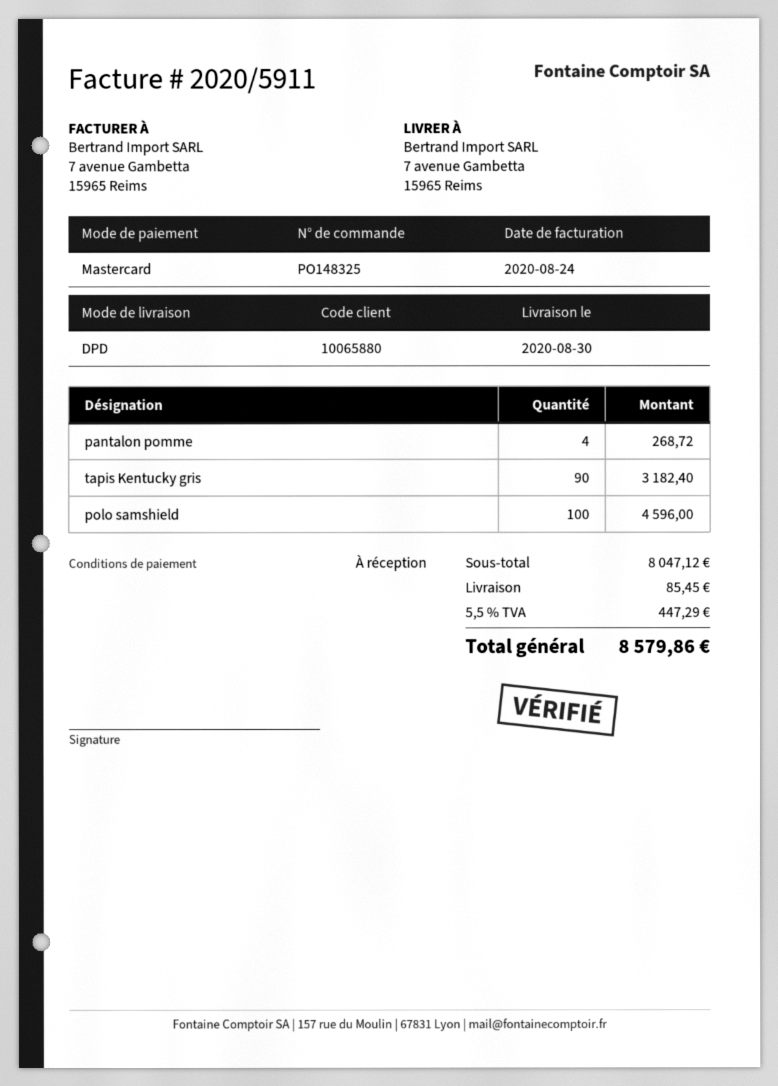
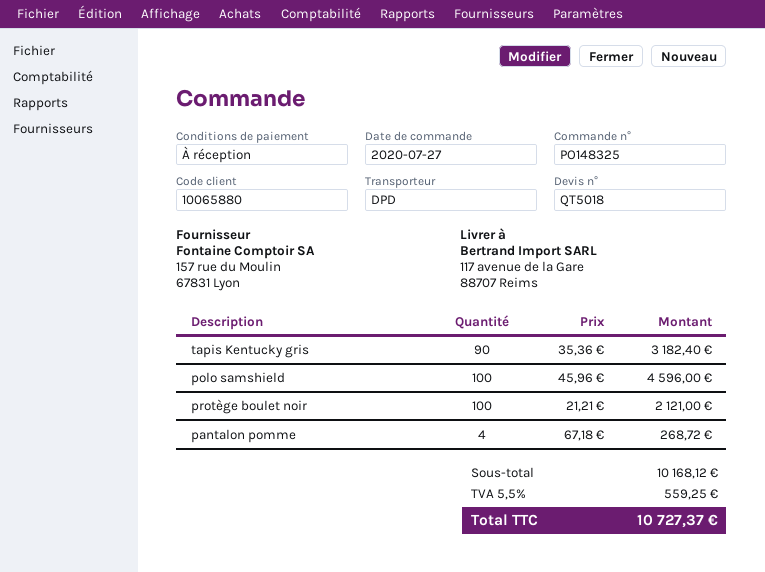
ship to: 7 avenue Gambetta, 15965 Reims -> 117 avenue de la Gare, 88707 Reims
protège boulet noir: none -> 100 for 2121.00
subtotal: 8047.12 -> 10168.12
shipping: 85.45 -> none
tax: 5.5% = 447.29 -> 5.5% = 559.25
total: 8579.86 -> 10727.37

